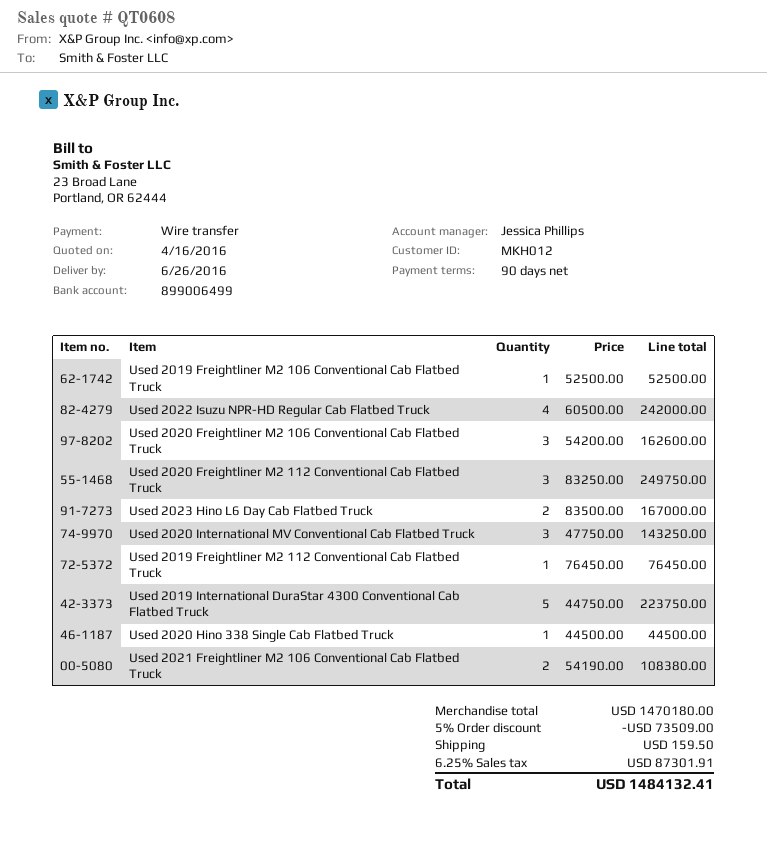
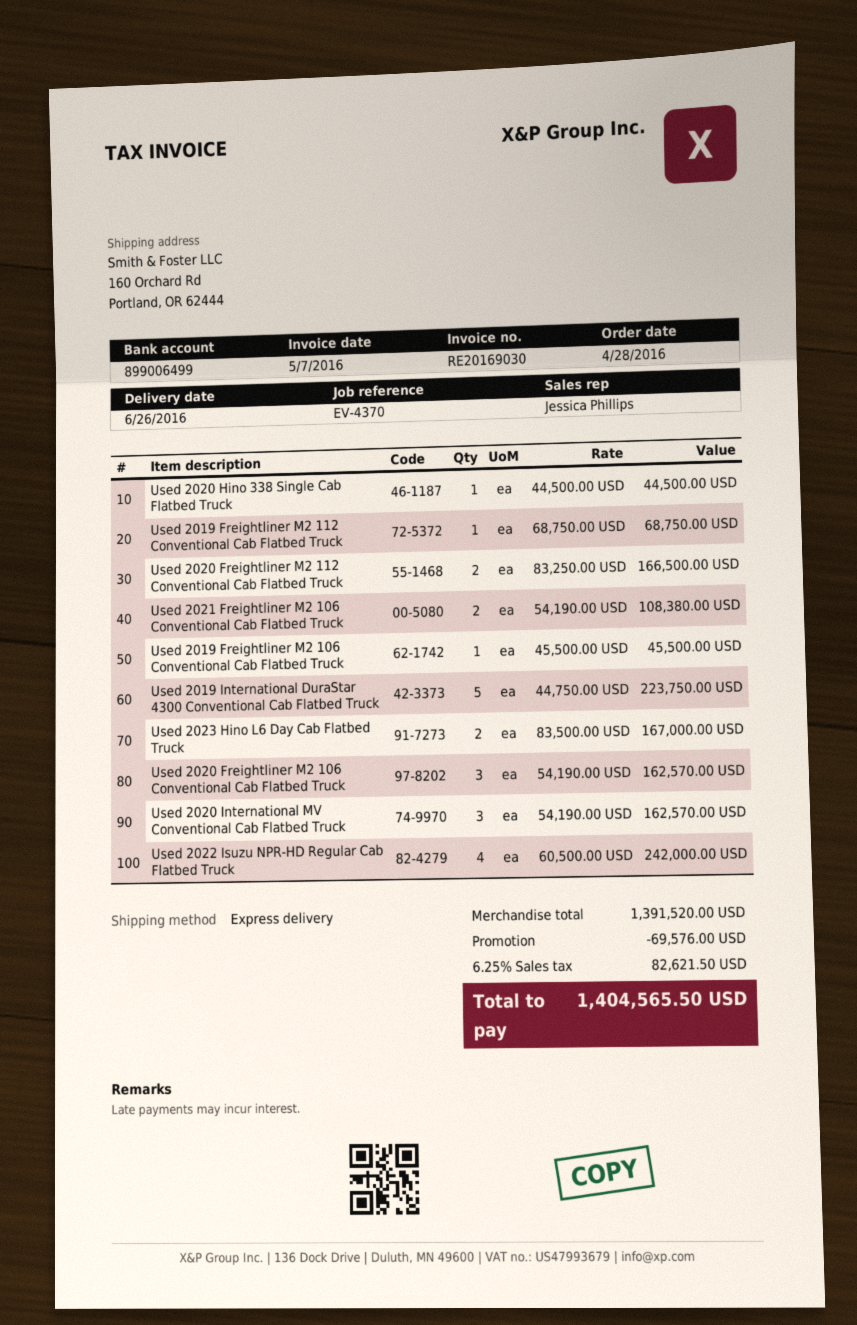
Used 2019 Freightliner M2 106 Conventional Cab Flatbed Truck: 1 x 52500.00 = 52500.00 -> 1 x 45500.00 = 45500.00
Used 2020 Freightliner M2 106 Conventional Cab Flatbed Truck: 3 x 54200.00 = 162600.00 -> 3 x 54190.00 = 162570.00
Used 2020 Freightliner M2 112 Conventional Cab Flatbed Truck: 3 x 83250.00 = 249750.00 -> 2 x 83250.00 = 166500.00
Used 2020 International MV Conventional Cab Flatbed Truck: 3 x 47750.00 = 143250.00 -> 3 x 54190.00 = 162570.00
Used 2019 Freightliner M2 112 Conventional Cab Flatbed Truck: 1 x 76450.00 = 76450.00 -> 1 x 68750.00 = 68750.00
subtotal: 1470180.00 -> 1391520.00
discount: 73509.00 -> 69576.00
shipping: 159.50 -> none
tax: 6.25% = 87301.91 -> 6.25% = 82621.50
total: 1484132.41 -> 1404565.50

